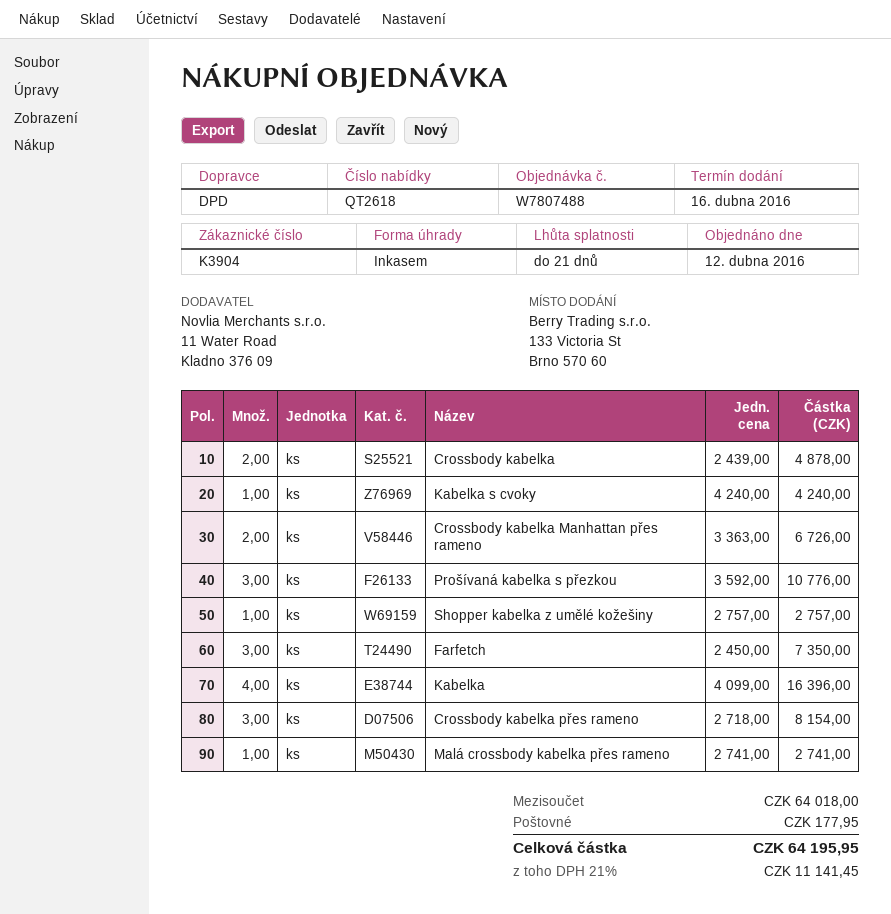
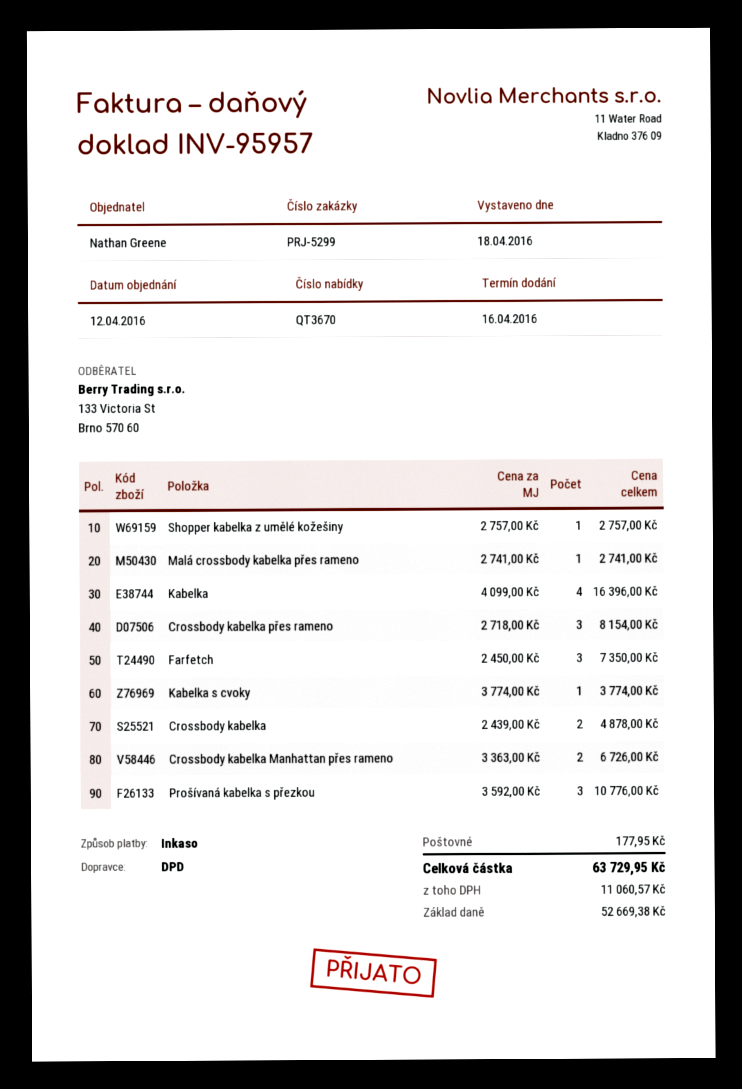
quote number: QT2618 -> QT3670
Kabelka s cvoky: 1 x 4240.00 = 4240.00 -> 1 x 3774.00 = 3774.00
tax: 11141.45 -> 11060.57
total: 64195.95 -> 63729.95

